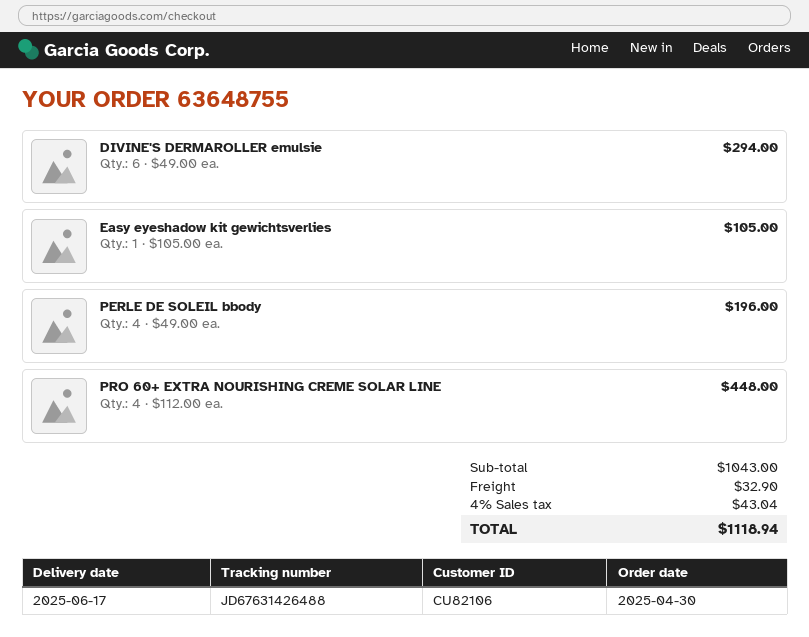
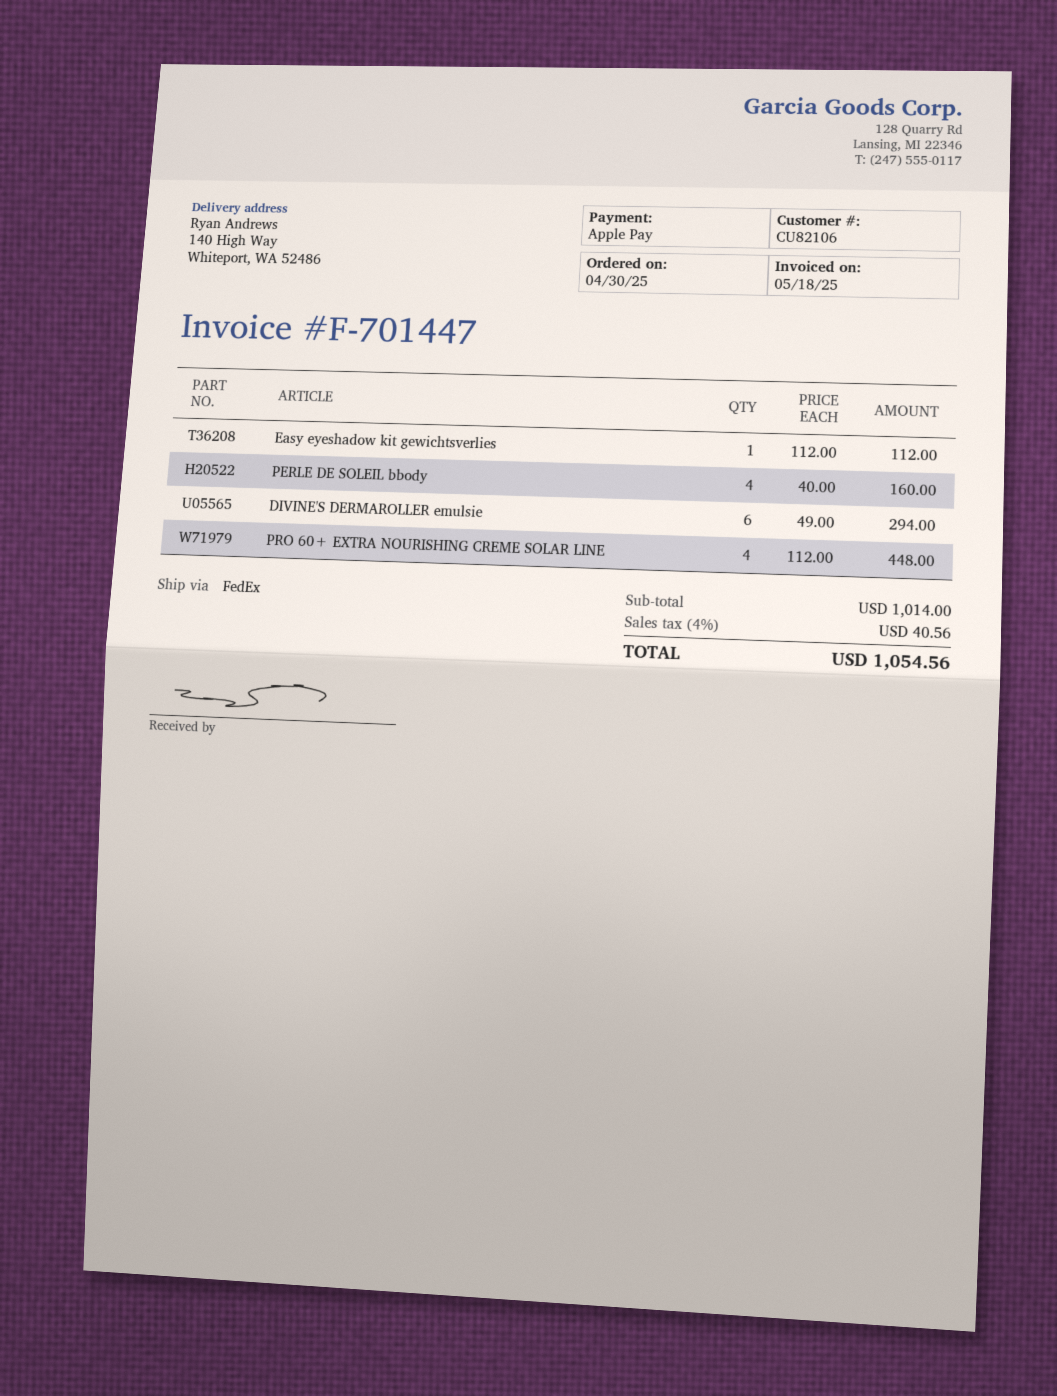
Easy eyeshadow kit gewichtsverlies: 1 x 105.00 = 105.00 -> 1 x 112.00 = 112.00
PERLE DE SOLEIL bbody: 4 x 49.00 = 196.00 -> 4 x 40.00 = 160.00
subtotal: 1043.00 -> 1014.00
shipping: 32.90 -> none
tax: 4% = 43.04 -> 4% = 40.56
total: 1118.94 -> 1054.56

